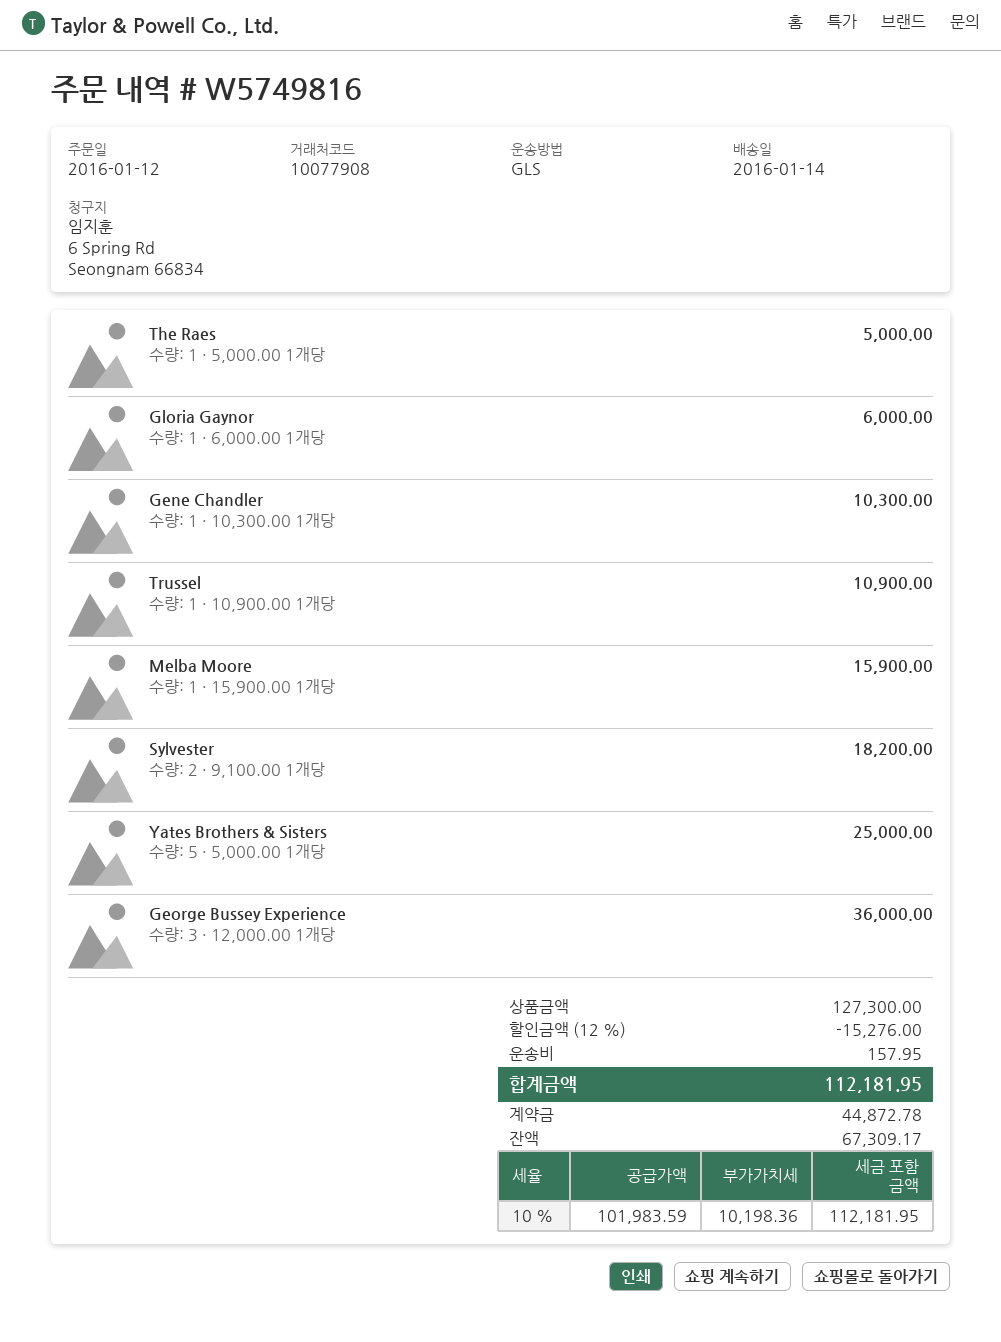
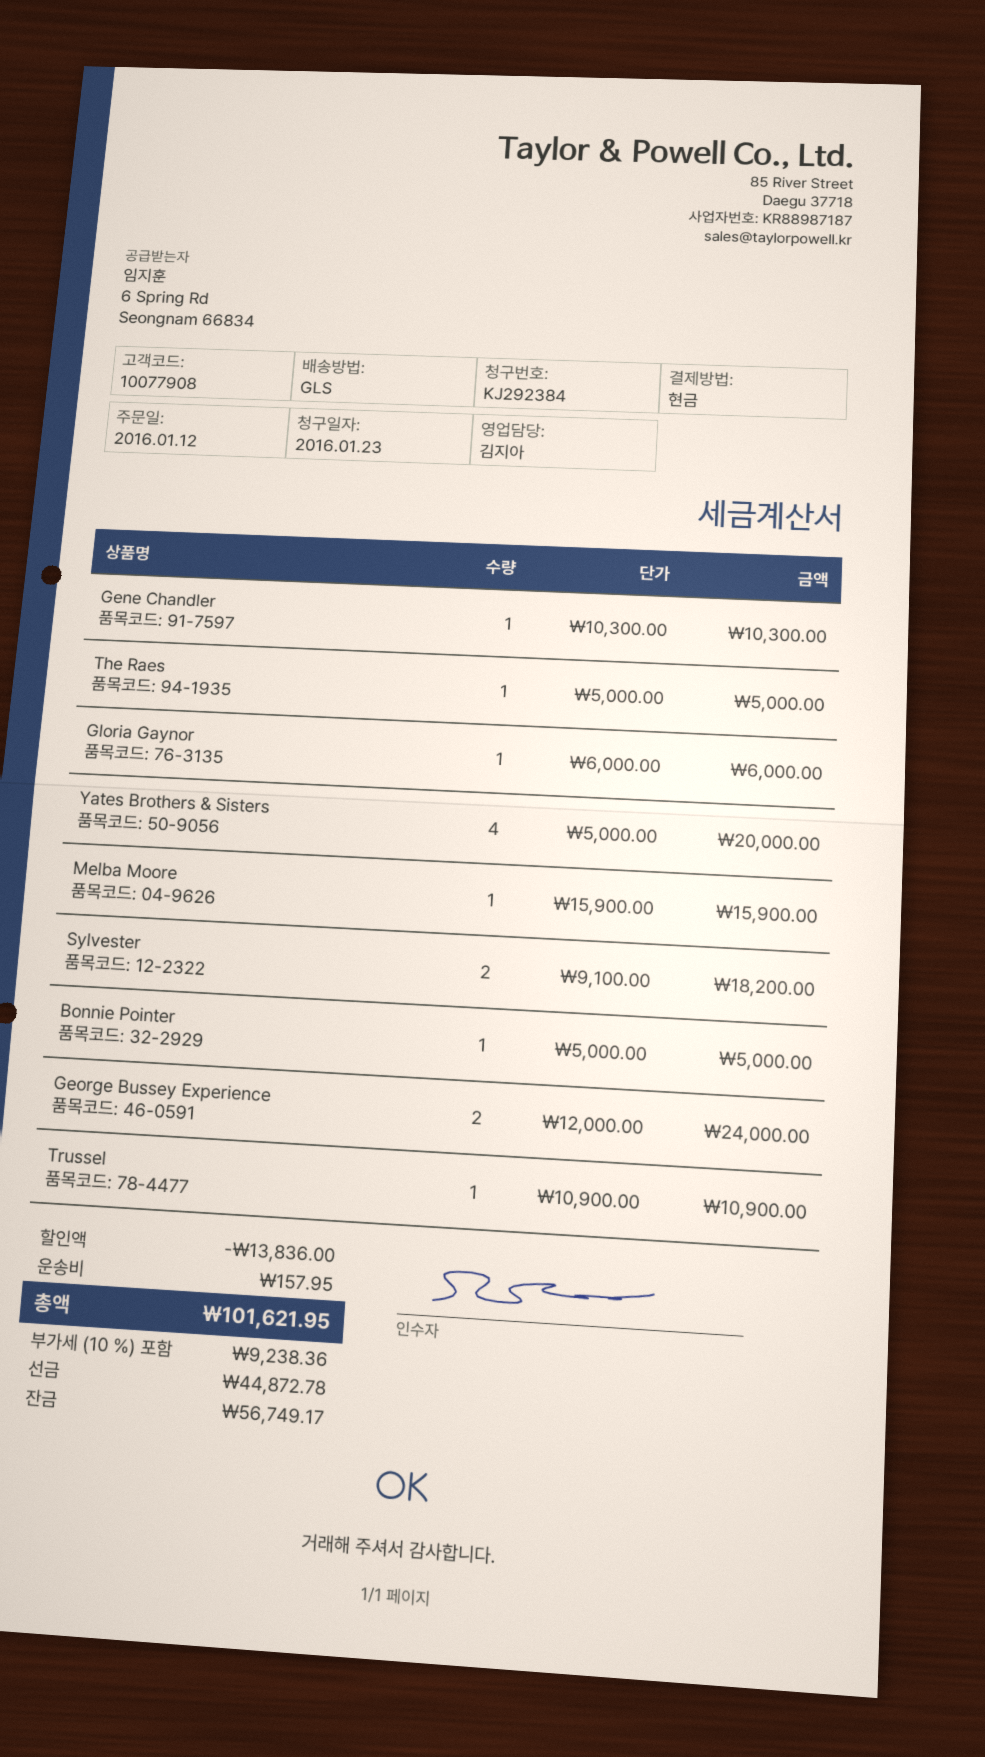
Yates Brothers & Sisters: 5 x 5000.00 = 25000.00 -> 4 x 5000.00 = 20000.00
George Bussey Experience: 3 x 12000.00 = 36000.00 -> 2 x 12000.00 = 24000.00
Bonnie Pointer: none -> 1 x 5000.00 = 5000.00
discount: 15276.00 -> 13836.00
tax: 10% = 10198.36 -> 10% = 9238.36
total: 112181.95 -> 101621.95
balance: 67309.17 -> 56749.17

